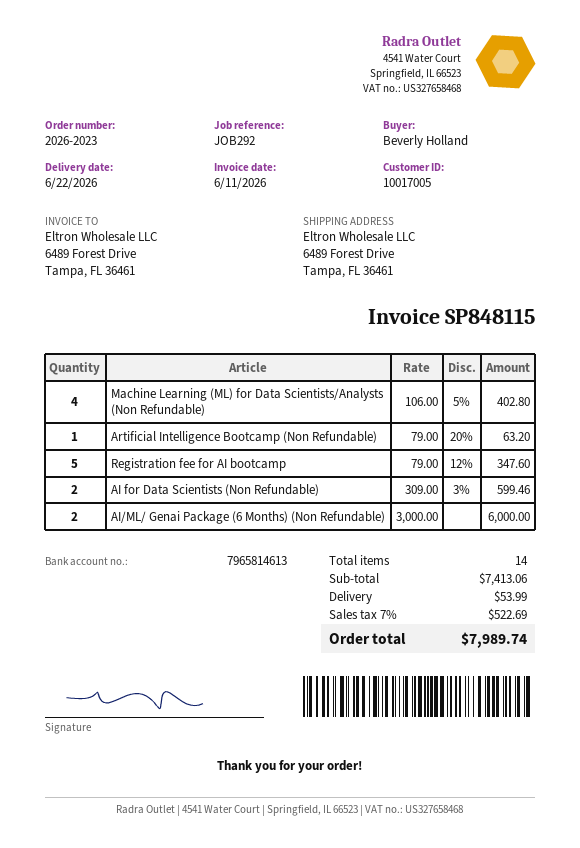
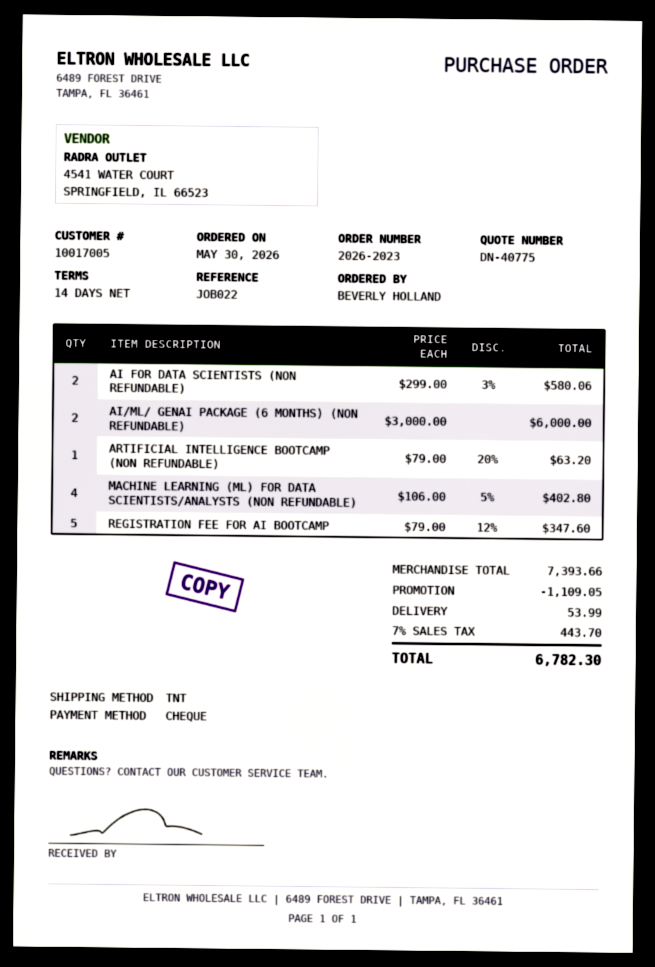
reference: JOB292 -> JOB022
AI for Data Scientists (Non Refundable): 2 x 309.00 - 3% = 599.46 -> 2 x 299.00 - 3% = 580.06
subtotal: 7413.06 -> 7393.66
discount: none -> 1109.05
tax: 7% = 522.69 -> 7% = 443.70
total: 7989.74 -> 6782.30

